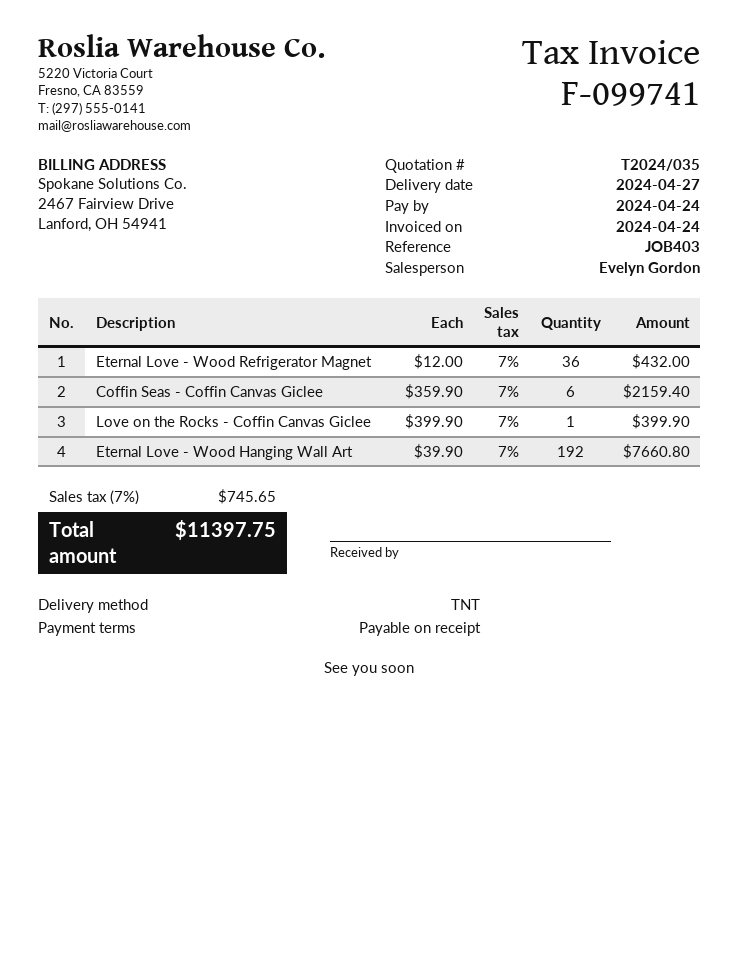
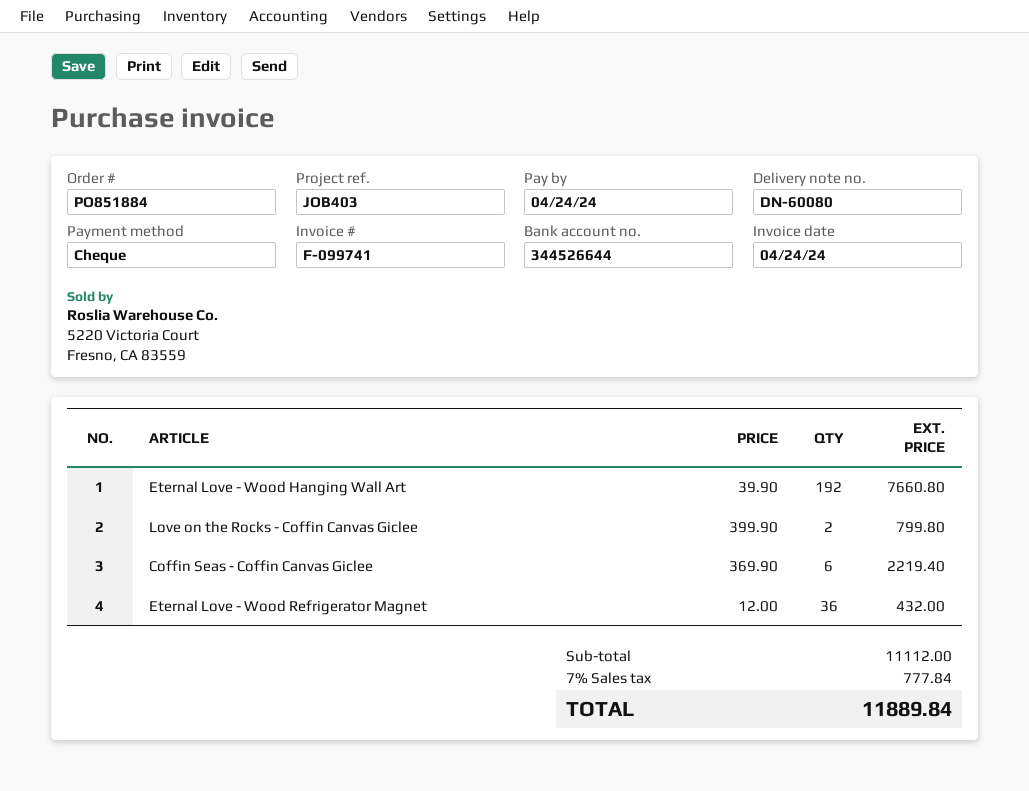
Coffin Seas - Coffin Canvas Giclee: 6 x 359.90 = 2159.40 -> 6 x 369.90 = 2219.40
Love on the Rocks - Coffin Canvas Giclee: 1 x 399.90 = 399.90 -> 2 x 399.90 = 799.80
tax: 7% = 745.65 -> 7% = 777.84
total: 11397.75 -> 11889.84

